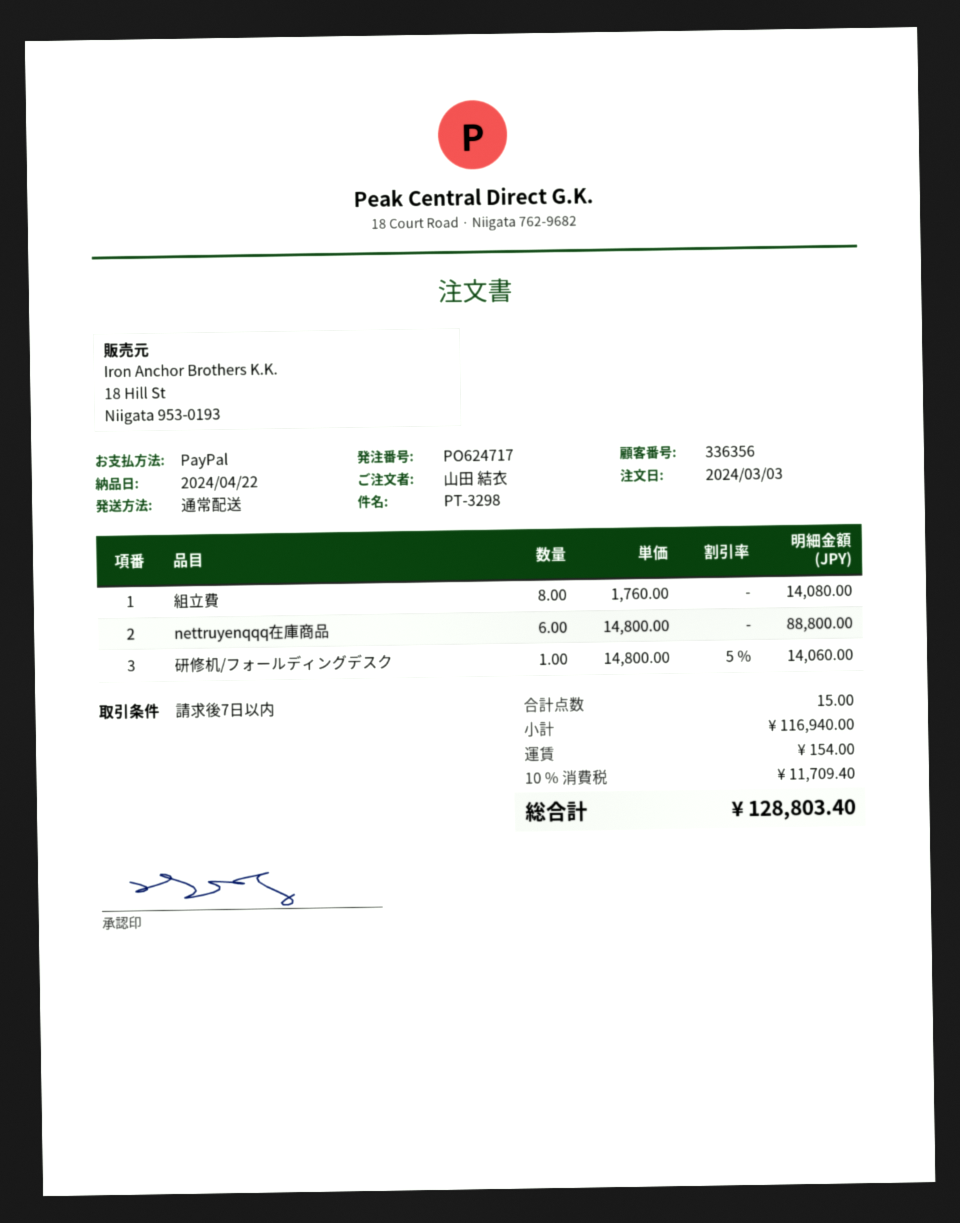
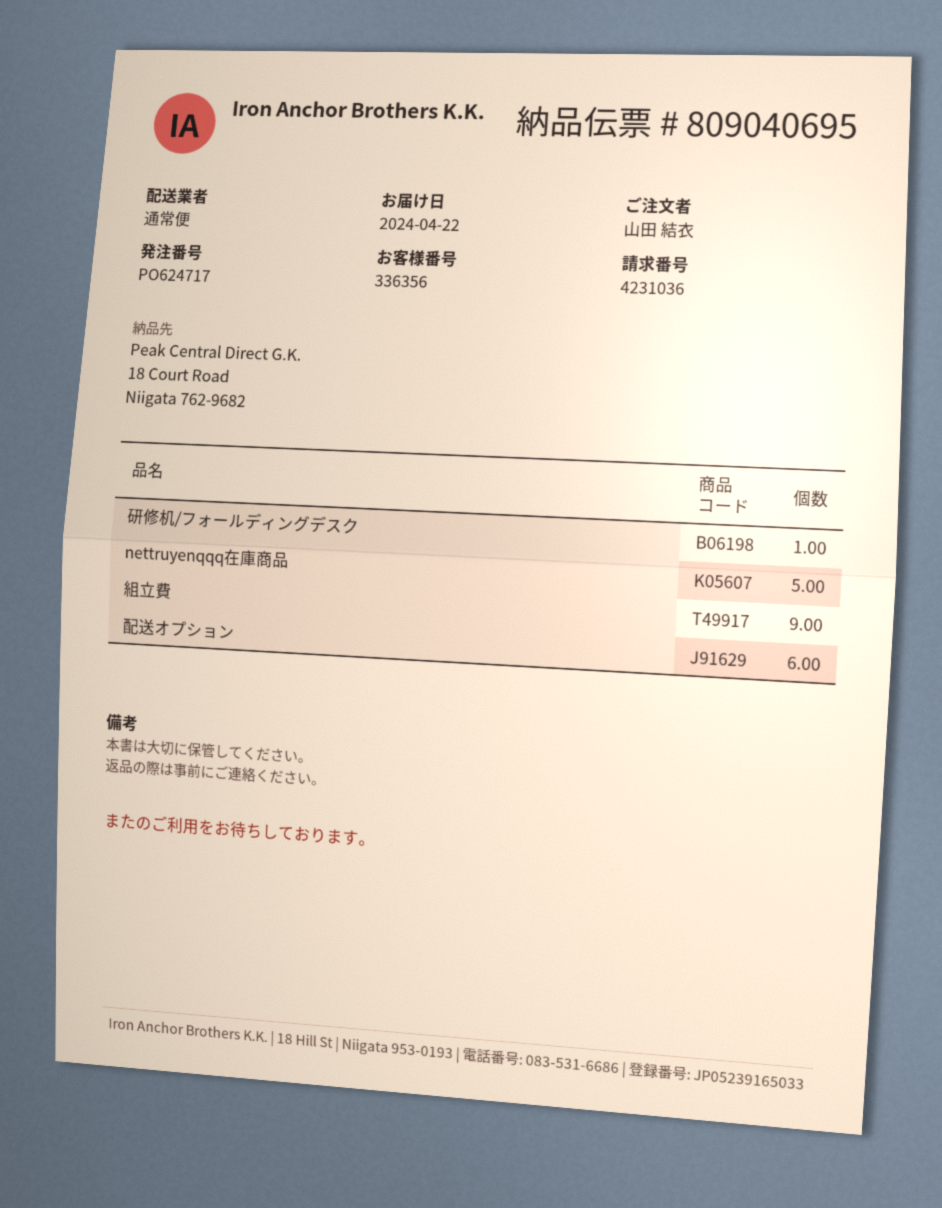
組立費: 8 -> 9
nettruyenqqq在庫商品: 6 -> 5
配送オプション: none -> 6

